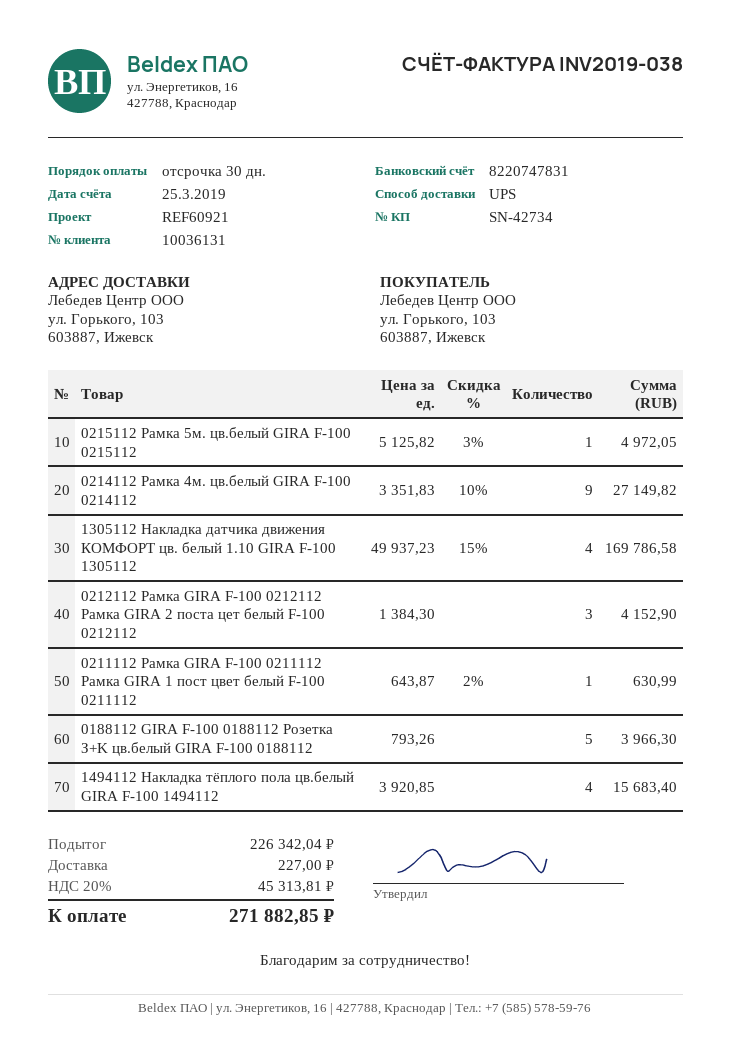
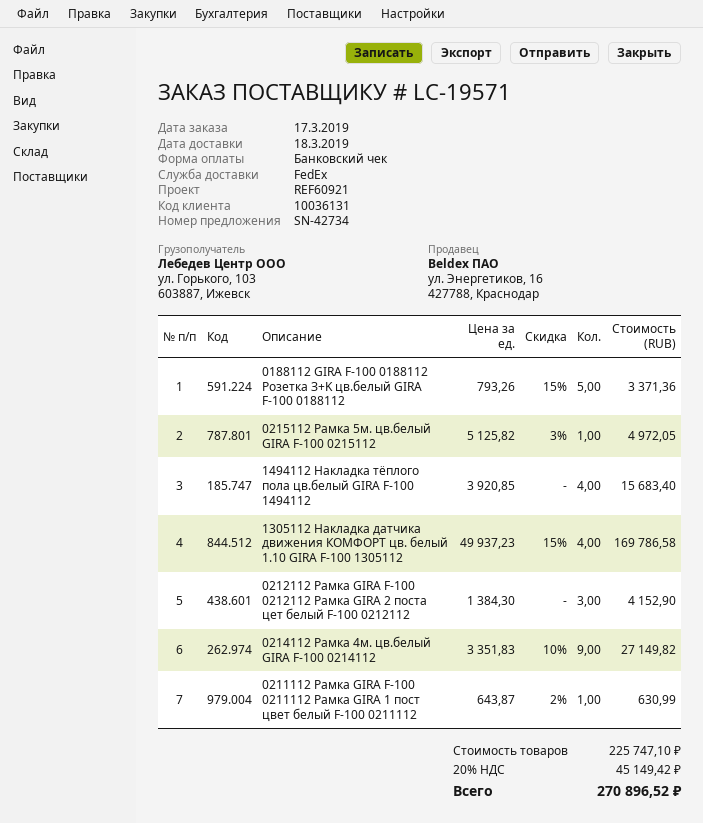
shipping method: UPS -> FedEx
0188112 GIRA F-100 0188112 Розетка З+K цв.белый GIRA F-100 0188112: 5 x 793.26 = 3966.30 -> 5 x 793.26 - 15% = 3371.36
subtotal: 226342.04 -> 225747.10
shipping: 227.00 -> none
tax: 20% = 45313.81 -> 20% = 45149.42
total: 271882.85 -> 270896.52

